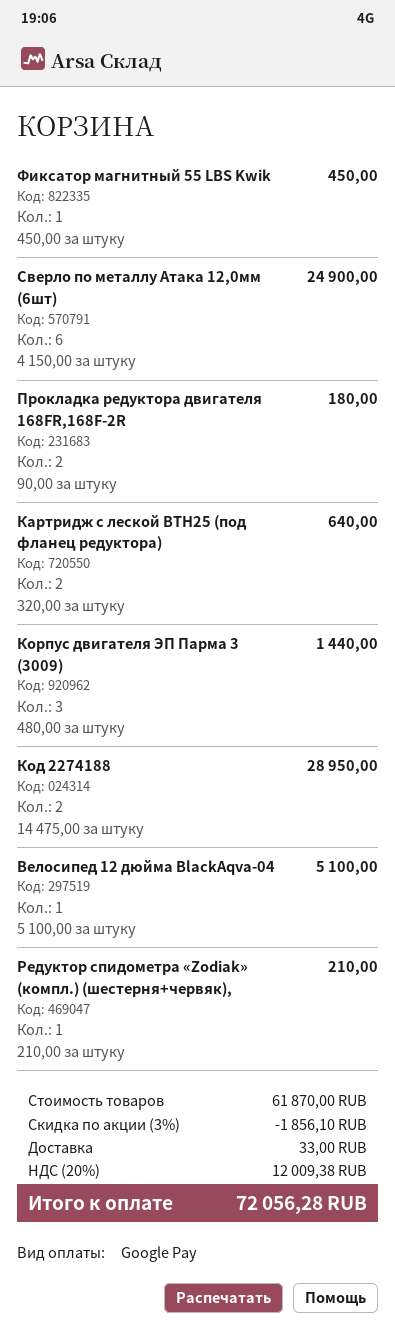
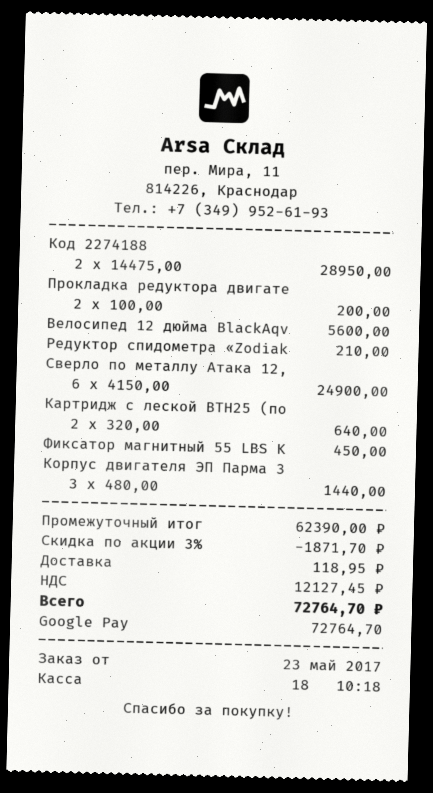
Прокладка редуктора двигателя 168FR,168F-2R: 2 x 90.00 = 180.00 -> 2 x 100.00 = 200.00
Велосипед 12 дюйма BlackAqva-04: 1 x 5100.00 = 5100.00 -> 1 x 5600.00 = 5600.00
subtotal: 61870.00 -> 62390.00
discount: 3% = 1856.10 -> 3% = 1871.70
shipping: 33.00 -> 118.95
tax: 12009.38 -> 12127.45
total: 72056.28 -> 72764.70

